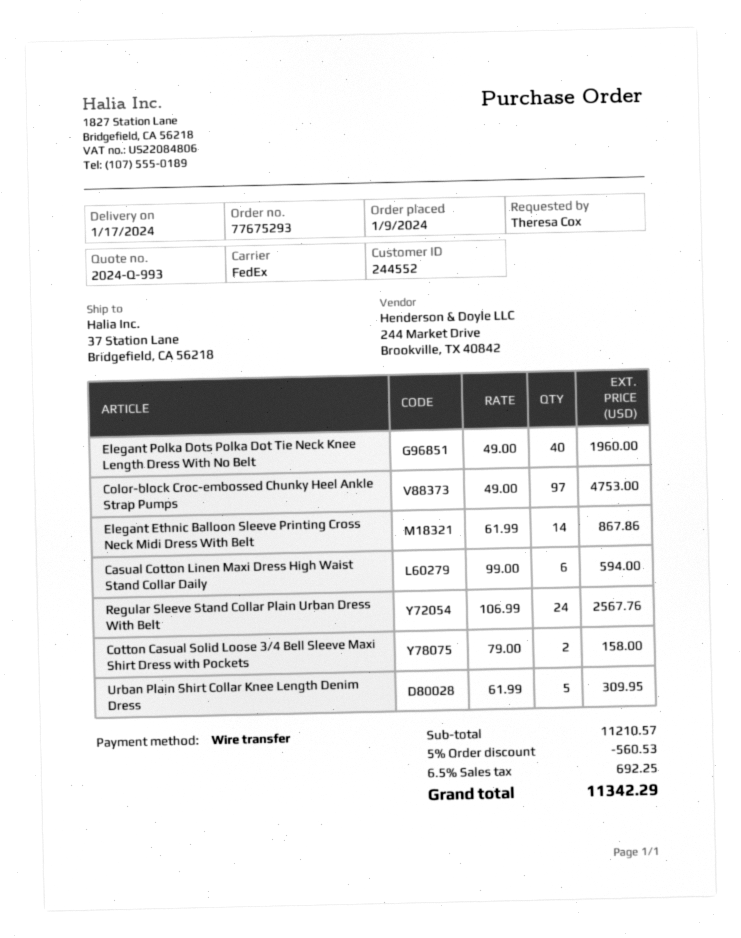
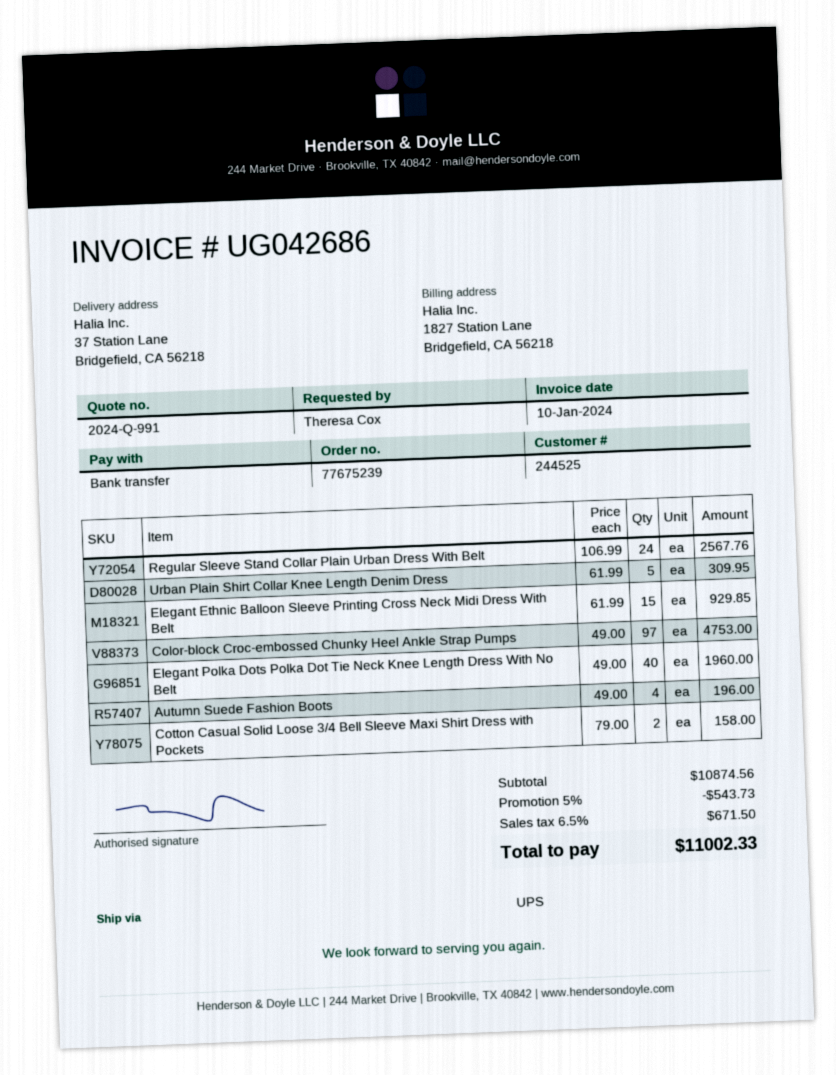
quote number: 2024-Q-993 -> 2024-Q-991
order number: 77675293 -> 77675239
customer number: 244552 -> 244525
shipping method: FedEx -> UPS
Elegant Ethnic Balloon Sleeve Printing Cross Neck Midi Dress With Belt: 14 x 61.99 = 867.86 -> 15 x 61.99 = 929.85
Casual Cotton Linen Maxi Dress High Waist Stand Collar Daily: 6 x 99.00 = 594.00 -> none
Autumn Suede Fashion Boots: none -> 4 x 49.00 = 196.00
subtotal: 11210.57 -> 10874.56
discount: 5% = 560.53 -> 5% = 543.73
tax: 6.5% = 692.25 -> 6.5% = 671.50
total: 11342.29 -> 11002.33

